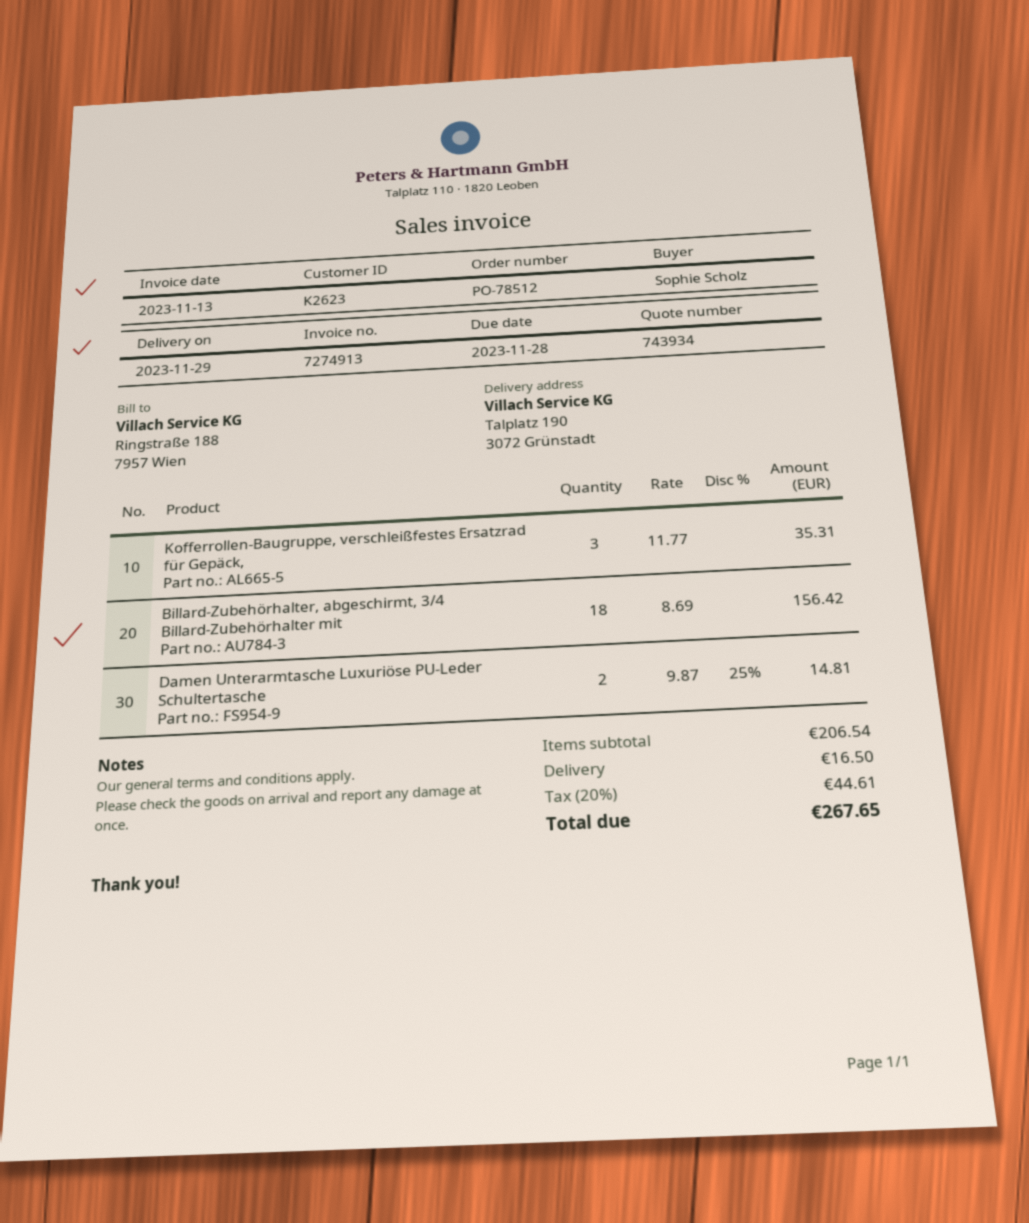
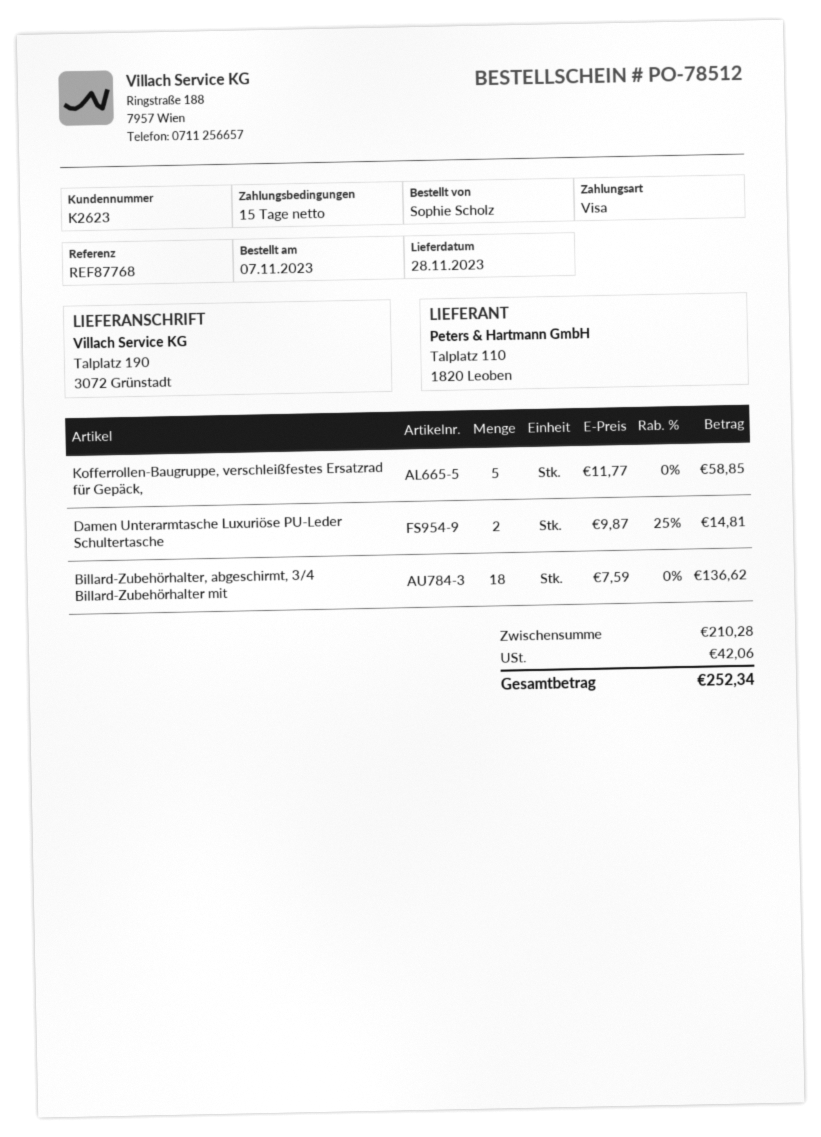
delivery date: 2023-11-29 -> 2023-11-28
Kofferrollen-Baugruppe, verschleißfestes Ersatzrad für Gepäck,: 3 x 11.77 = 35.31 -> 5 x 11.77 = 58.85
Billard-Zubehörhalter, abgeschirmt, 3/4 Billard-Zubehörhalter mit: 18 x 8.69 = 156.42 -> 18 x 7.59 = 136.62
subtotal: 206.54 -> 210.28
shipping: 16.50 -> none
tax: 44.61 -> 42.06
total: 267.65 -> 252.34

